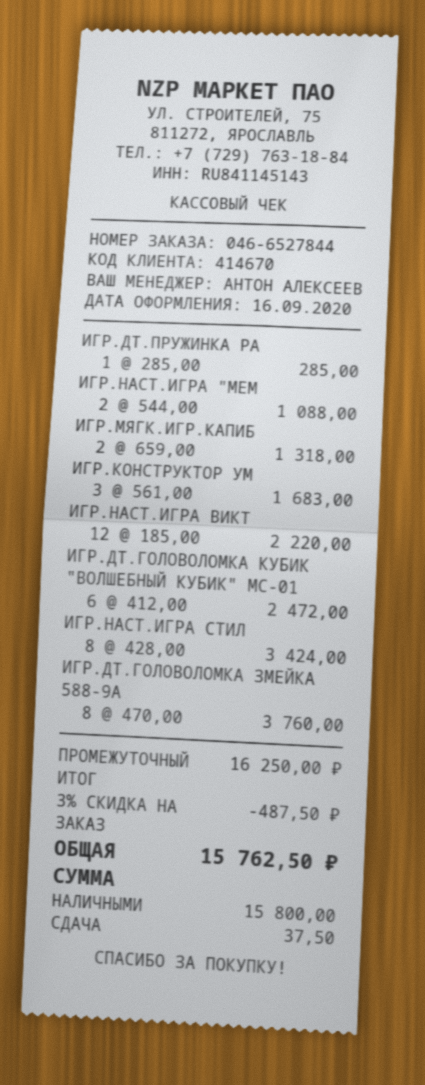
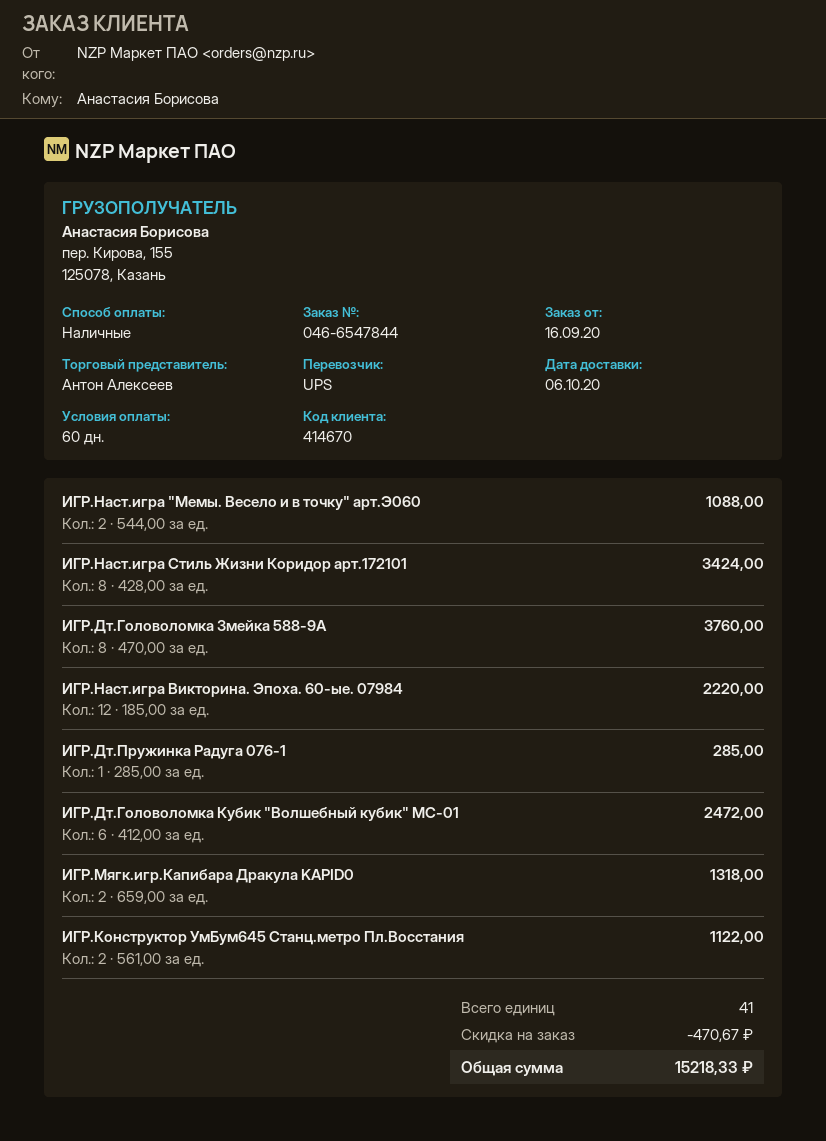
order number: 046-6527844 -> 046-6547844
ИГР.КОНСТРУКТОР УМ: 3 x 561.00 = 1683.00 -> 2 x 561.00 = 1122.00
discount: 487.50 -> 470.67
total: 15762.50 -> 15218.33

